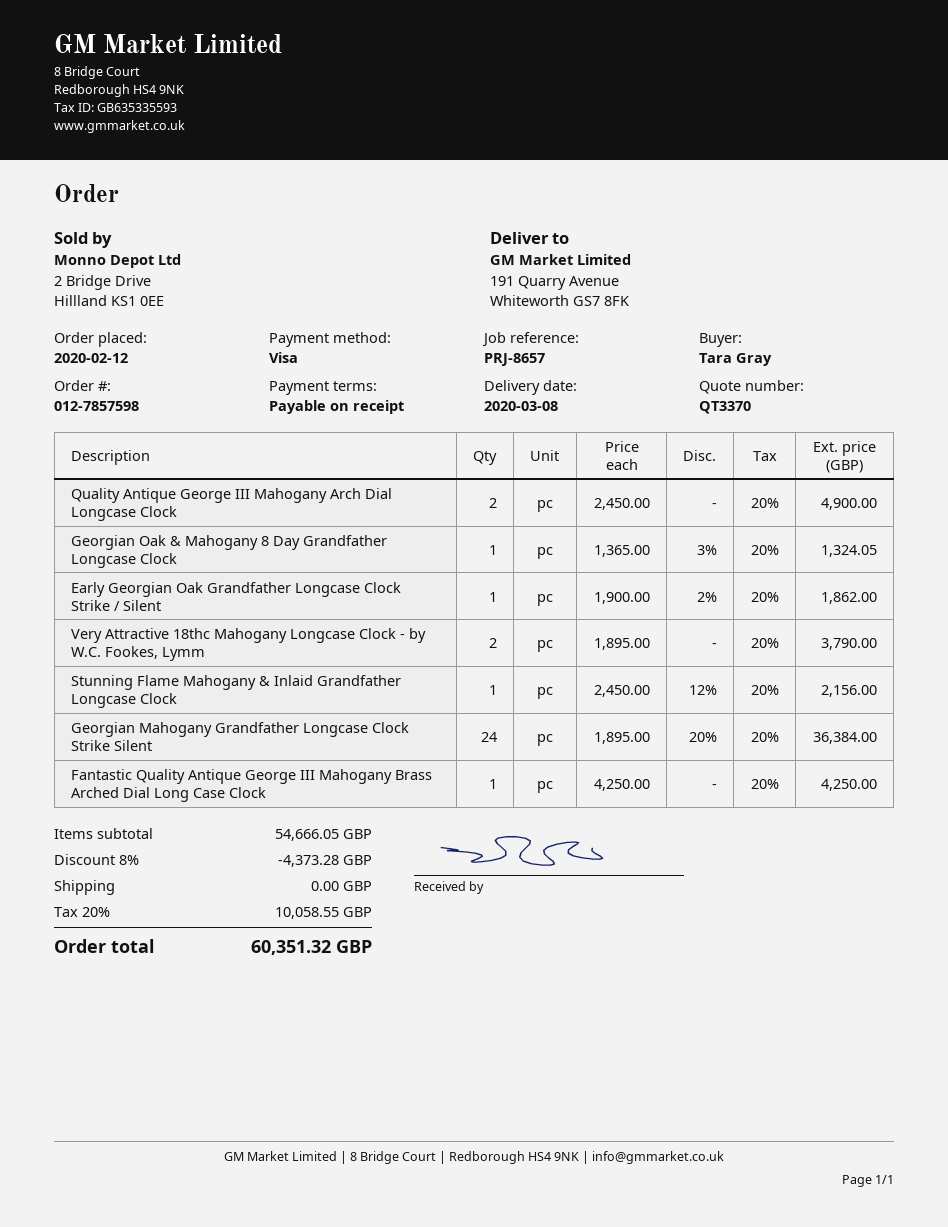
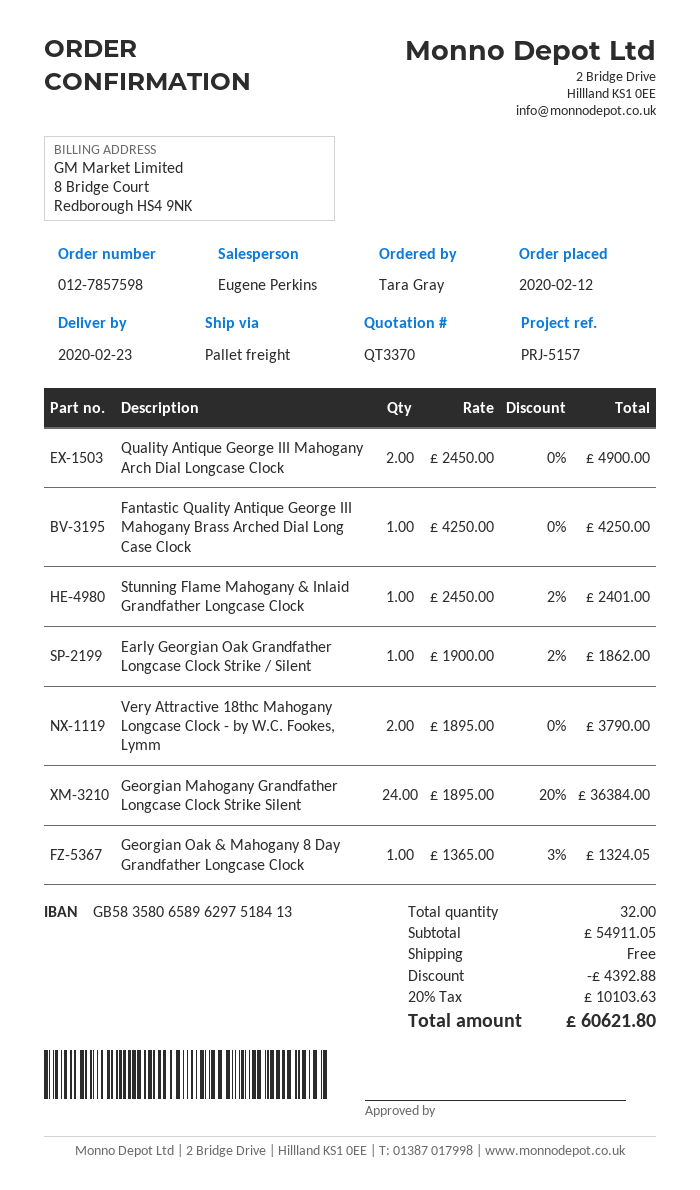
delivery date: 2020-03-08 -> 2020-02-23
reference: PRJ-8657 -> PRJ-5157
Stunning Flame Mahogany & Inlaid Grandfather Longcase Clock: 1 x 2450.00 - 12% = 2156.00 -> 1 x 2450.00 - 2% = 2401.00
subtotal: 54666.05 -> 54911.05
discount: 4373.28 -> 4392.88
tax: 20% = 10058.55 -> 20% = 10103.63
total: 60351.32 -> 60621.80

